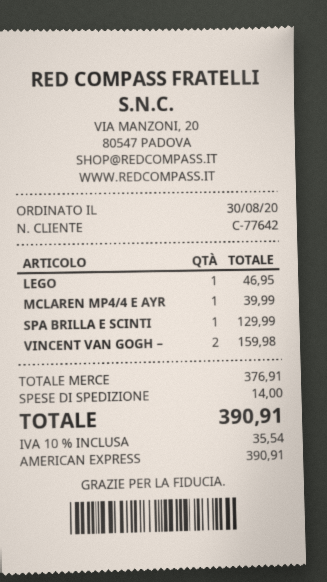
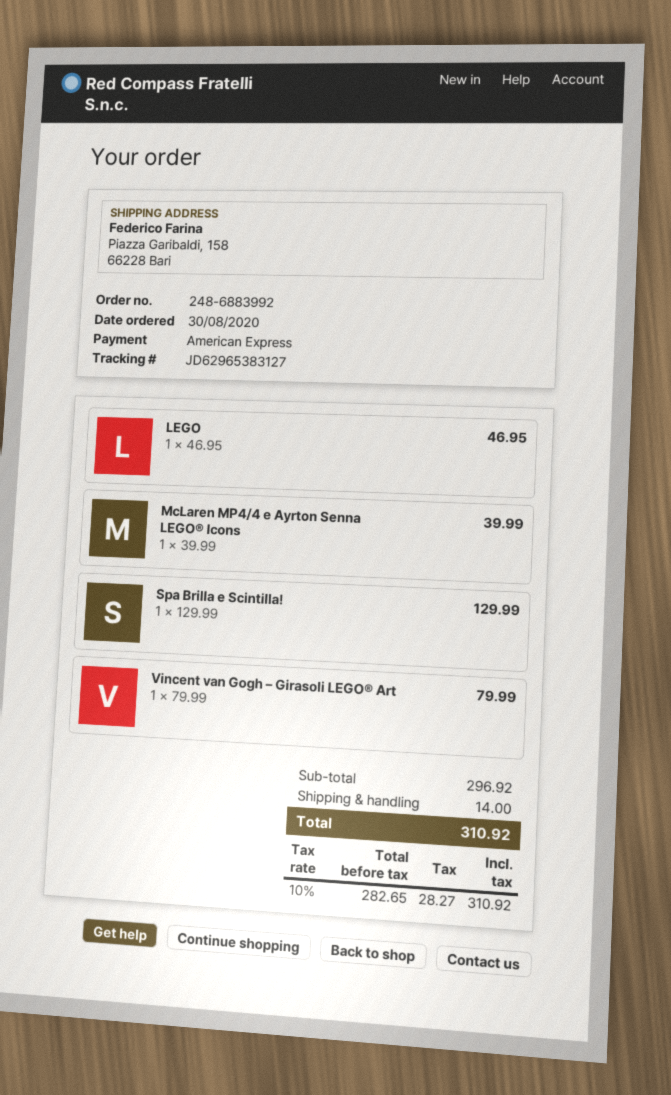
VINCENT VAN GOGH –: 2 for 159.98 -> 1 for 79.99
subtotal: 376.91 -> 296.92
tax: 10% = 35.54 -> 10% = 28.27
total: 390.91 -> 310.92

